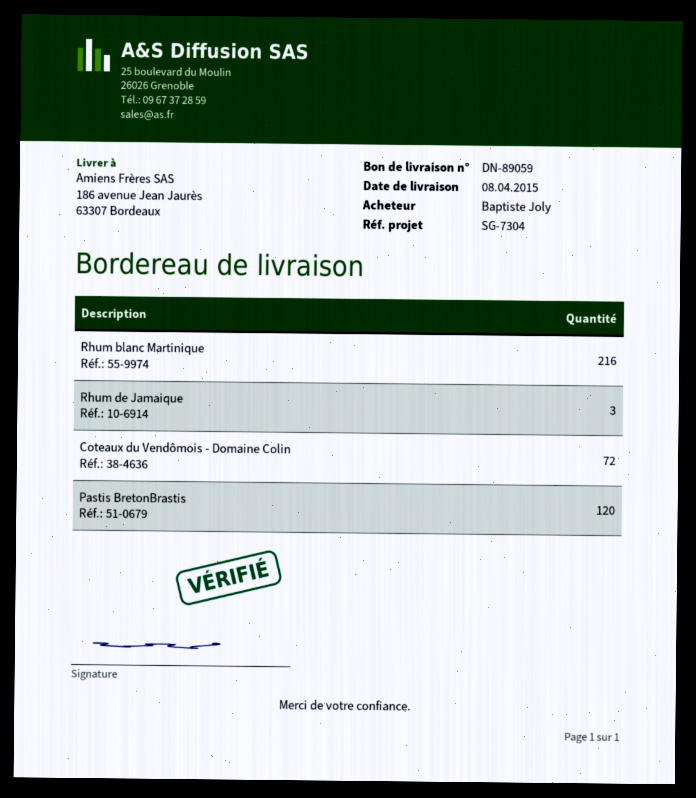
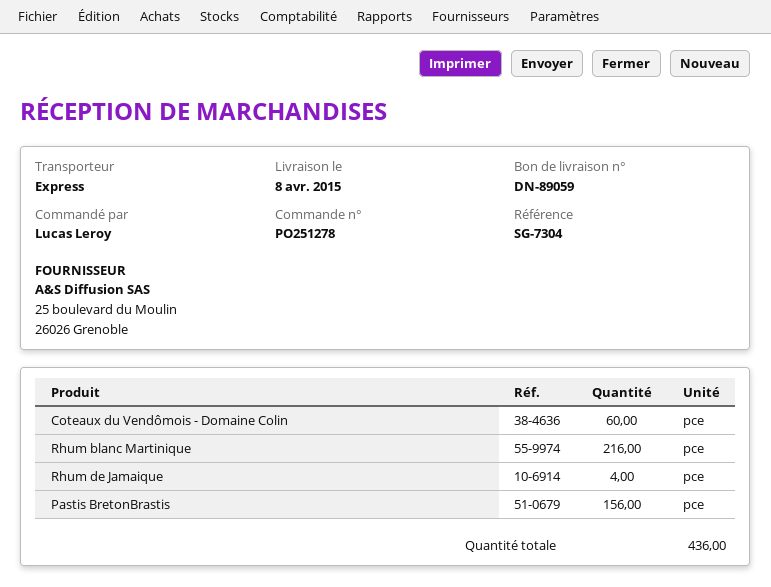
ordered by: Baptiste Joly -> Lucas Leroy
Rhum de Jamaique: 3 -> 4
Coteaux du Vendômois - Domaine Colin: 72 -> 60
Pastis BretonBrastis: 120 -> 156

